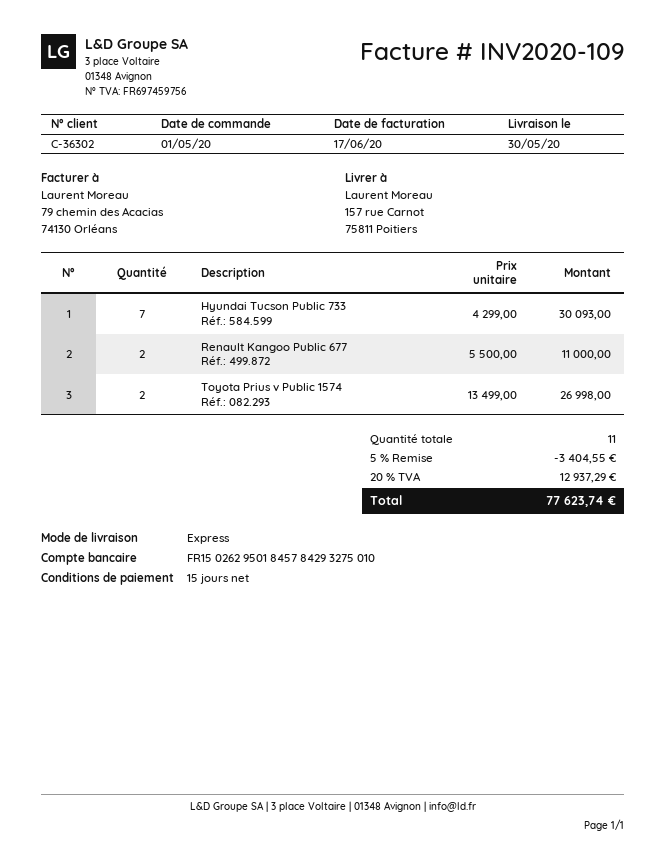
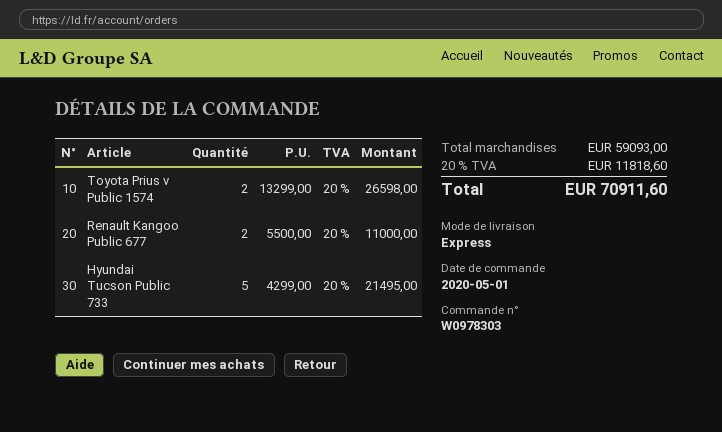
Hyundai Tucson Public 733: 7 x 4299.00 = 30093.00 -> 5 x 4299.00 = 21495.00
Toyota Prius v Public 1574: 2 x 13499.00 = 26998.00 -> 2 x 13299.00 = 26598.00
discount: 5% = 3404.55 -> none
tax: 20% = 12937.29 -> 20% = 11818.60
total: 77623.74 -> 70911.60

